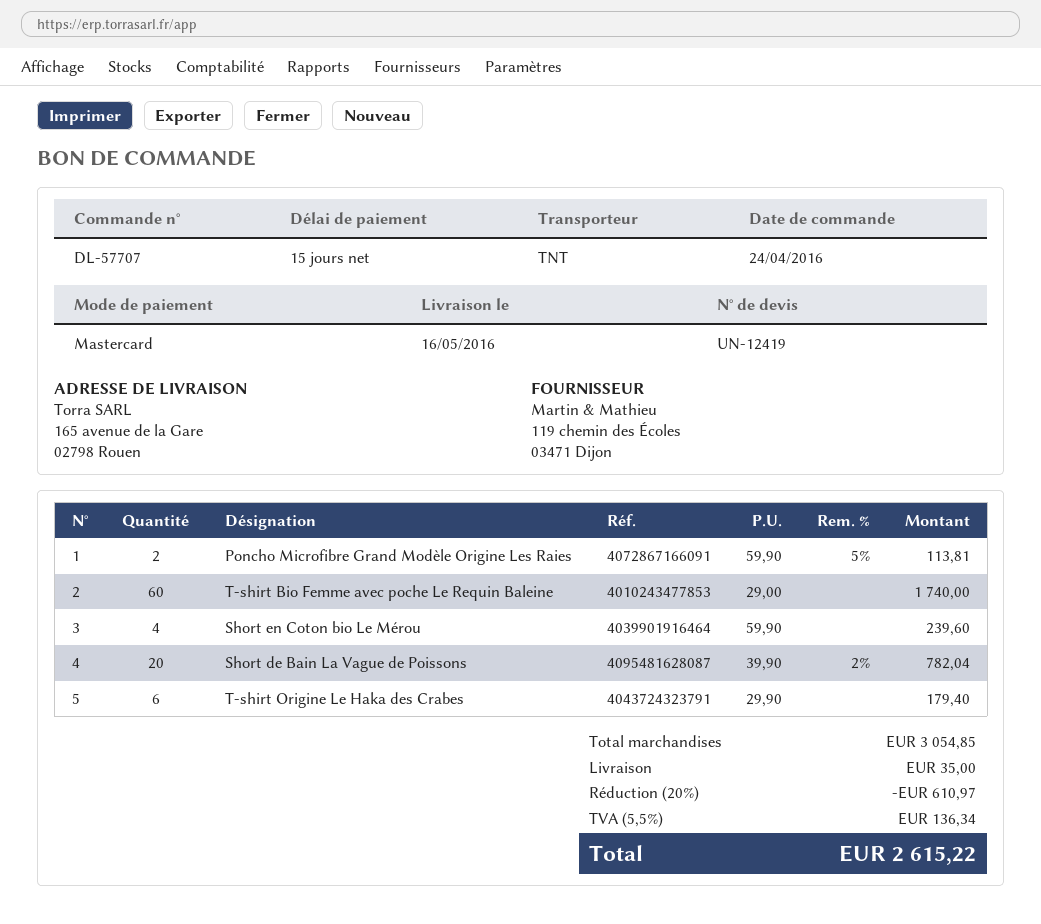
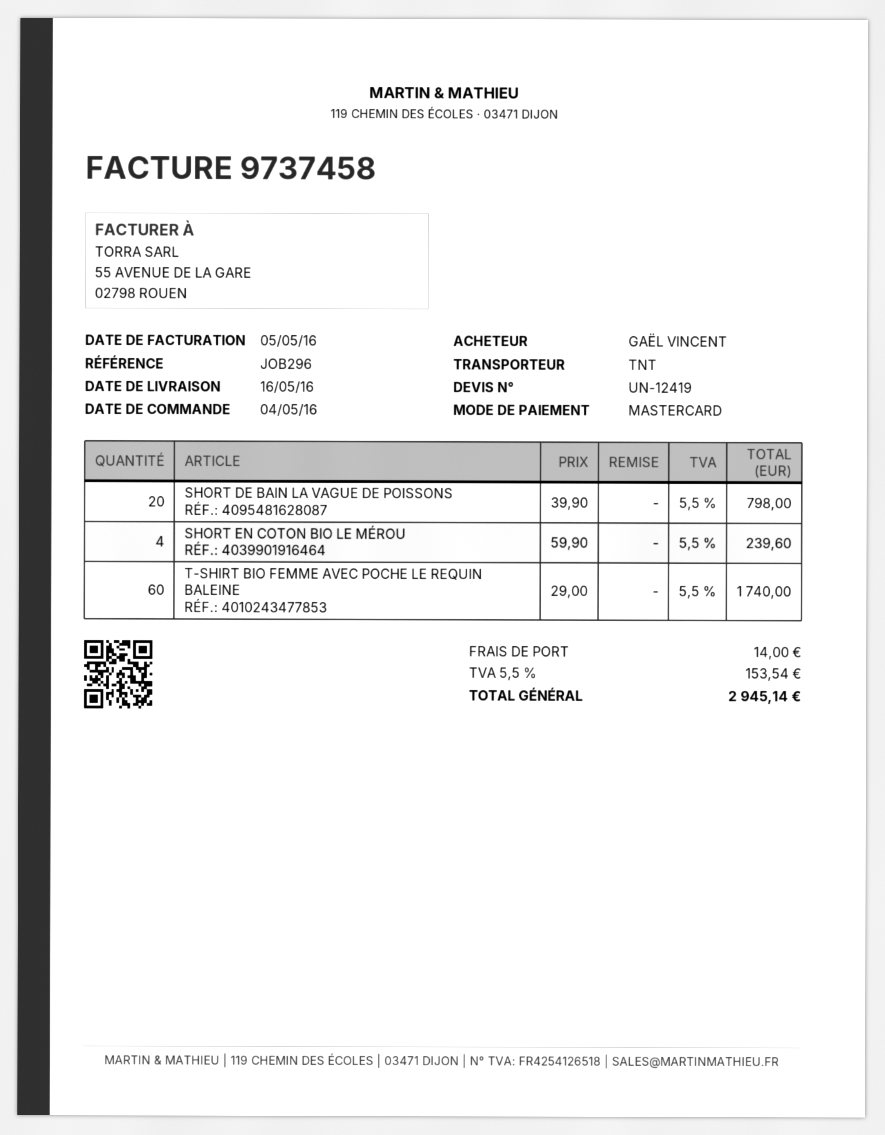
order date: 2016-04-24 -> 2016-05-04
Poncho Microfibre Grand Modèle Origine Les Raies: 2 x 59.90 - 5% = 113.81 -> none
Short de Bain La Vague de Poissons: 20 x 39.90 - 2% = 782.04 -> 20 x 39.90 = 798.00
T-shirt Origine Le Haka des Crabes: 6 x 29.90 = 179.40 -> none
discount: 20% = 610.97 -> none
shipping: 35.00 -> 14.00
tax: 5.5% = 136.34 -> 5.5% = 153.54
total: 2615.22 -> 2945.14

